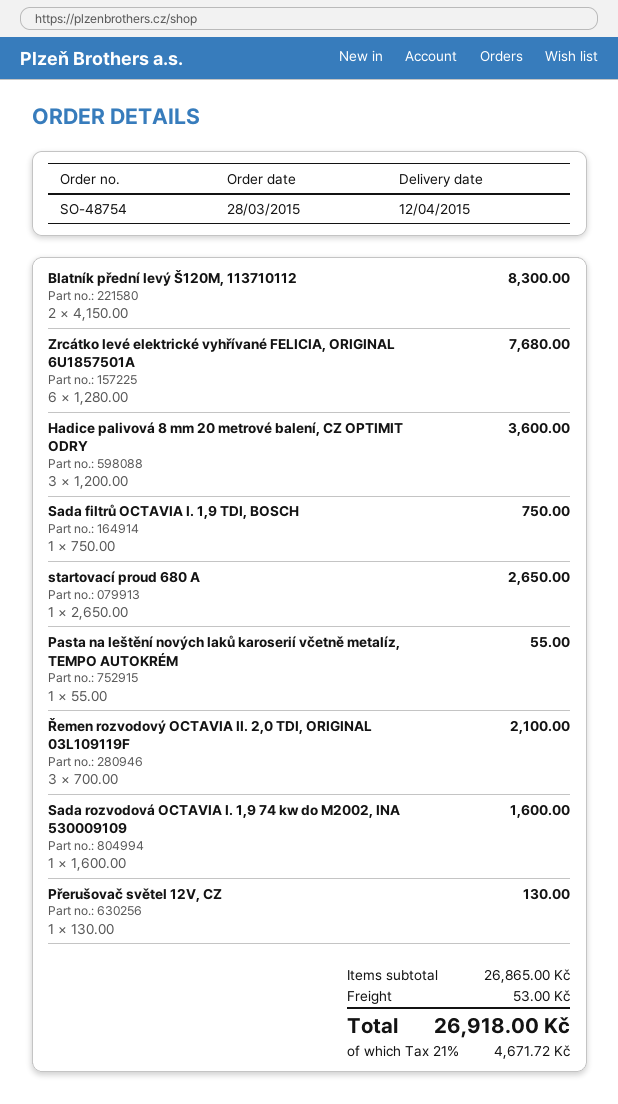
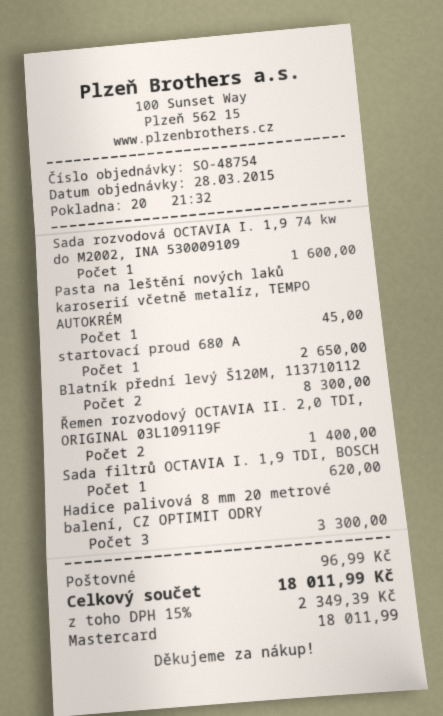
Zrcátko levé elektrické vyhřívané FELICIA, ORIGINAL 6U1857501A: 6 for 7680.00 -> none
Hadice palivová 8 mm 20 metrové balení, CZ OPTIMIT ODRY: 3 for 3600.00 -> 3 for 3300.00
Sada filtrů OCTAVIA I. 1,9 TDI, BOSCH: 1 for 750.00 -> 1 for 620.00
Pasta na leštění nových laků karoserií včetně metalíz, TEMPO AUTOKRÉM: 1 for 55.00 -> 1 for 45.00
Řemen rozvodový OCTAVIA II. 2,0 TDI, ORIGINAL 03L109119F: 3 for 2100.00 -> 2 for 1400.00
Přerušovač světel 12V, CZ: 1 for 130.00 -> none
shipping: 53.00 -> 96.99
tax: 21% = 4671.72 -> 15% = 2349.39
total: 26918.00 -> 18011.99

